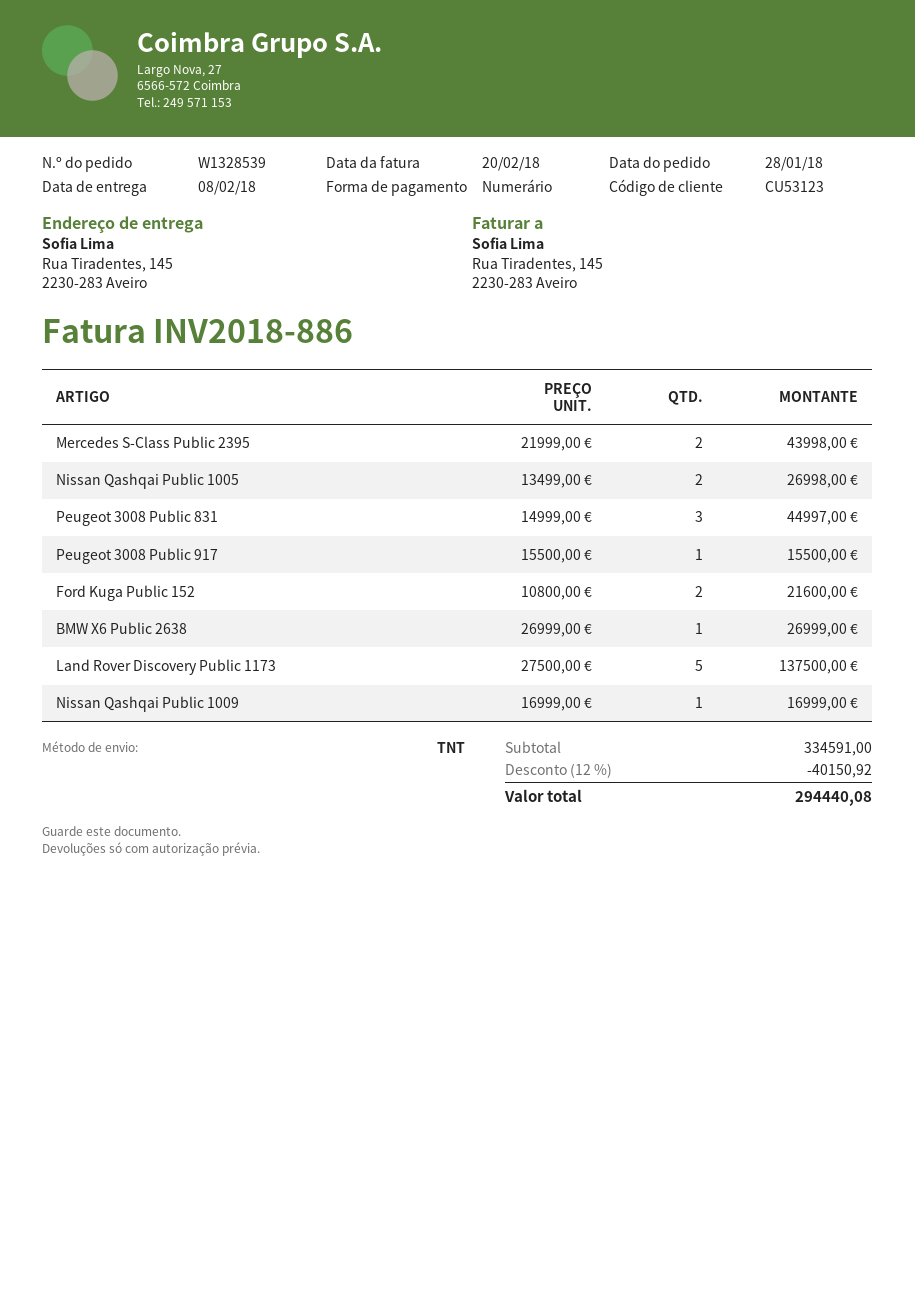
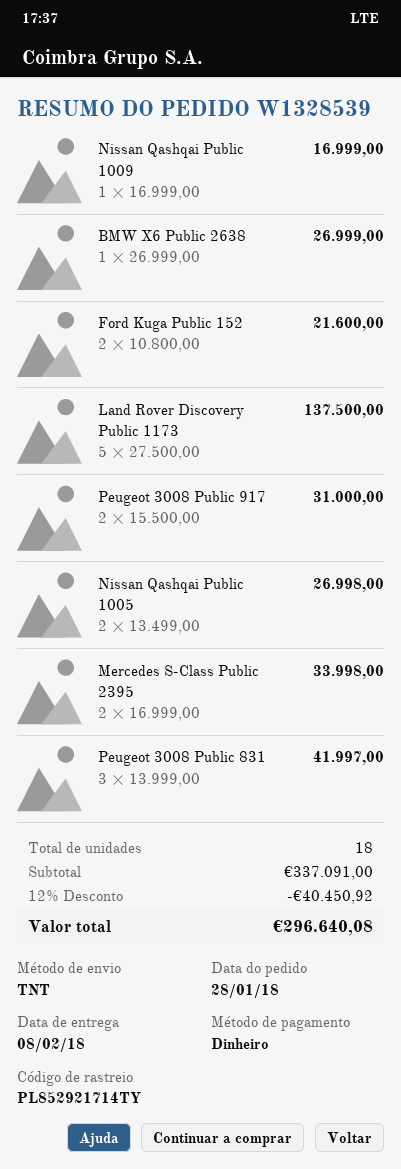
Mercedes S-Class Public 2395: 2 x 21999.00 = 43998.00 -> 2 x 16999.00 = 33998.00
Peugeot 3008 Public 831: 3 x 14999.00 = 44997.00 -> 3 x 13999.00 = 41997.00
Peugeot 3008 Public 917: 1 x 15500.00 = 15500.00 -> 2 x 15500.00 = 31000.00
subtotal: 334591.00 -> 337091.00
discount: 12% = 40150.92 -> 12% = 40450.92
total: 294440.08 -> 296640.08

